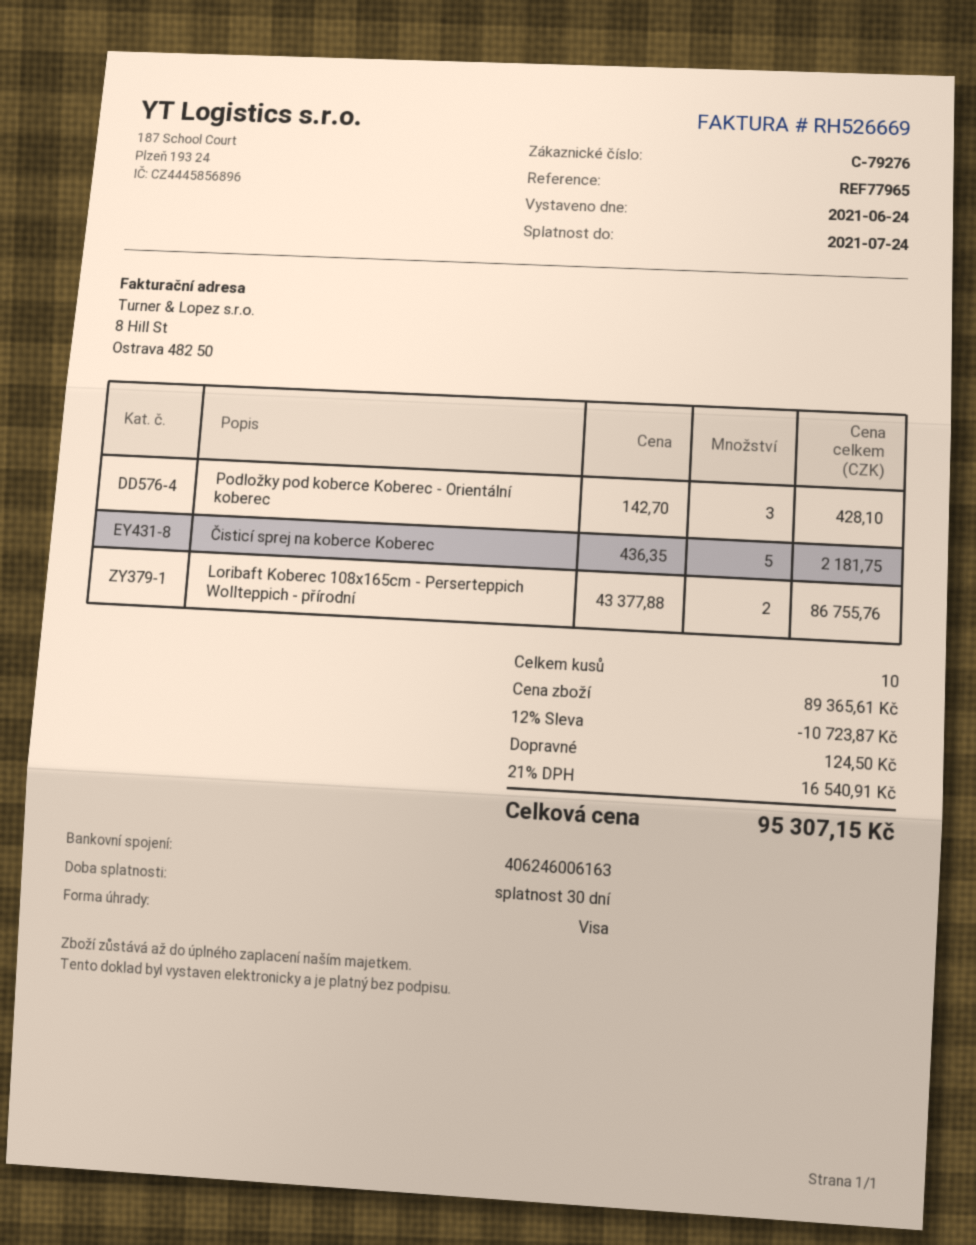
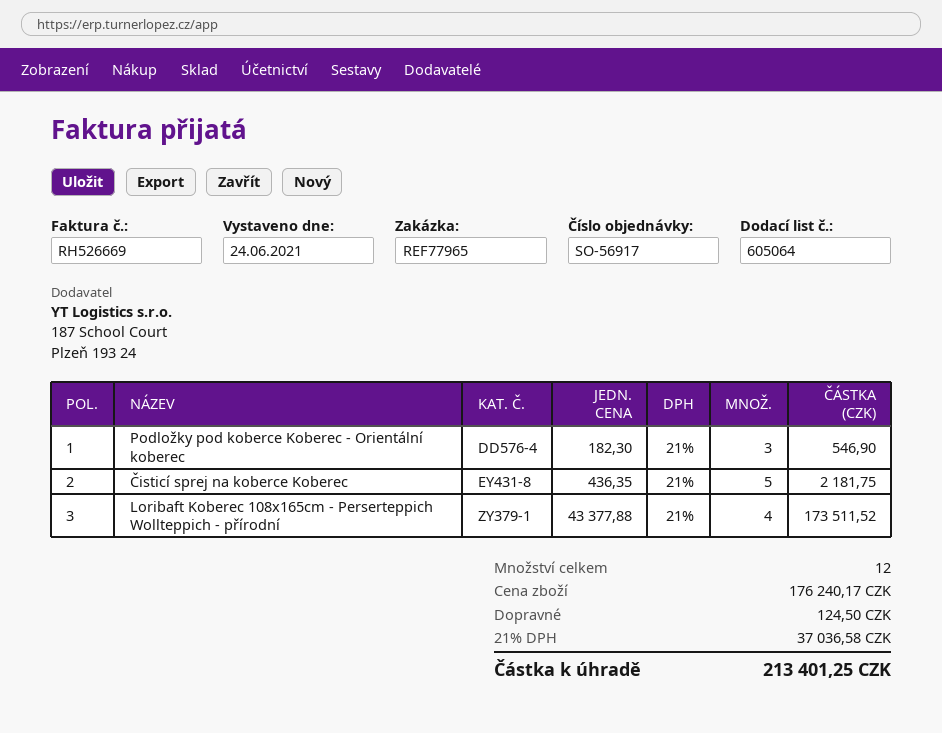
Podložky pod koberce Koberec - Orientální koberec: 3 x 142.70 = 428.10 -> 3 x 182.30 = 546.90
Loribaft Koberec 108x165cm - Perserteppich Wollteppich - přírodní: 2 x 43377.88 = 86755.76 -> 4 x 43377.88 = 173511.52
total quantity: 10 -> 12
subtotal: 89365.61 -> 176240.17
discount: 12% = 10723.87 -> none
tax: 21% = 16540.91 -> 21% = 37036.58
total: 95307.15 -> 213401.25

